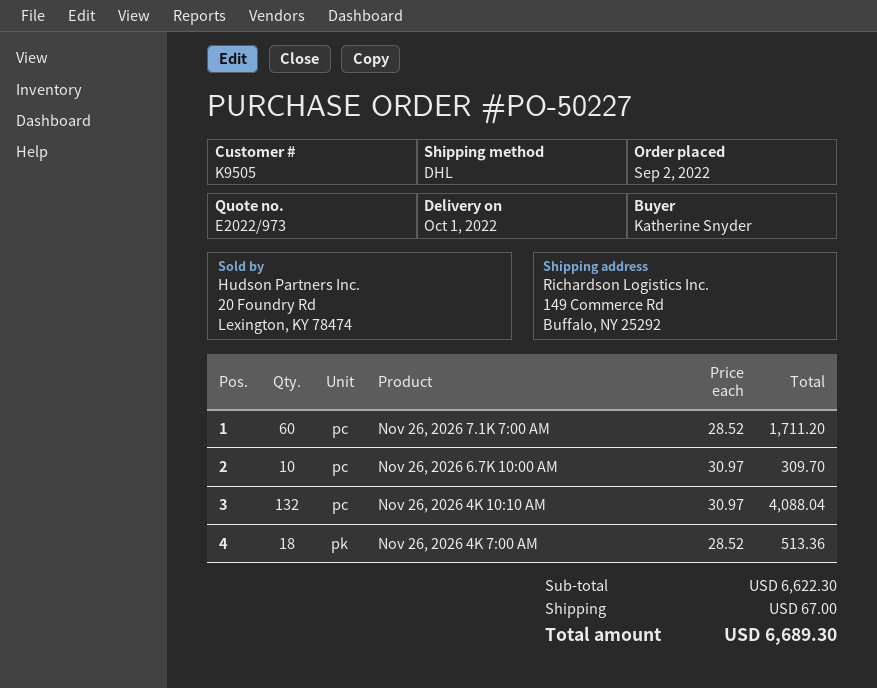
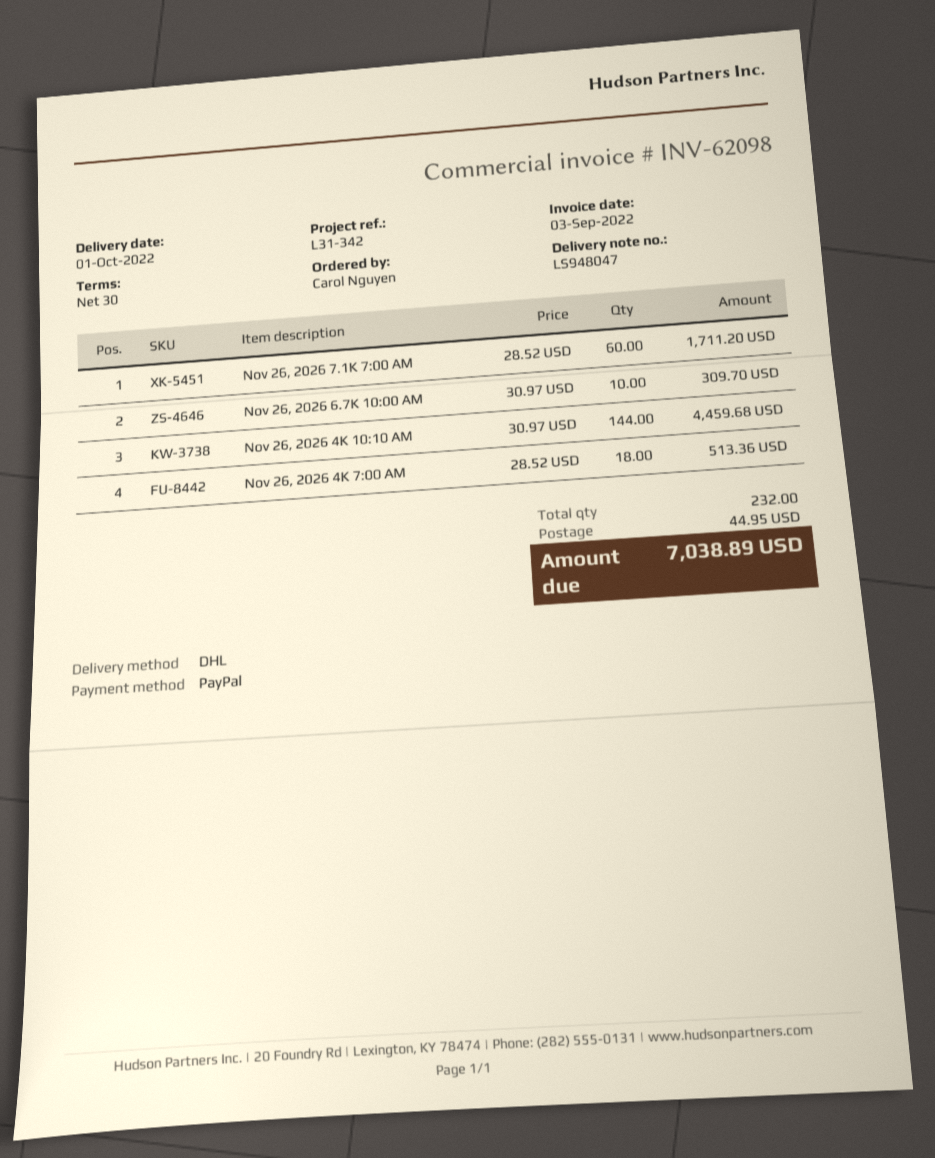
ordered by: Katherine Snyder -> Carol Nguyen
Nov 26, 2026 4K 10:10 AM: 132 x 30.97 = 4088.04 -> 144 x 30.97 = 4459.68
shipping: 67.00 -> 44.95
total: 6689.30 -> 7038.89

